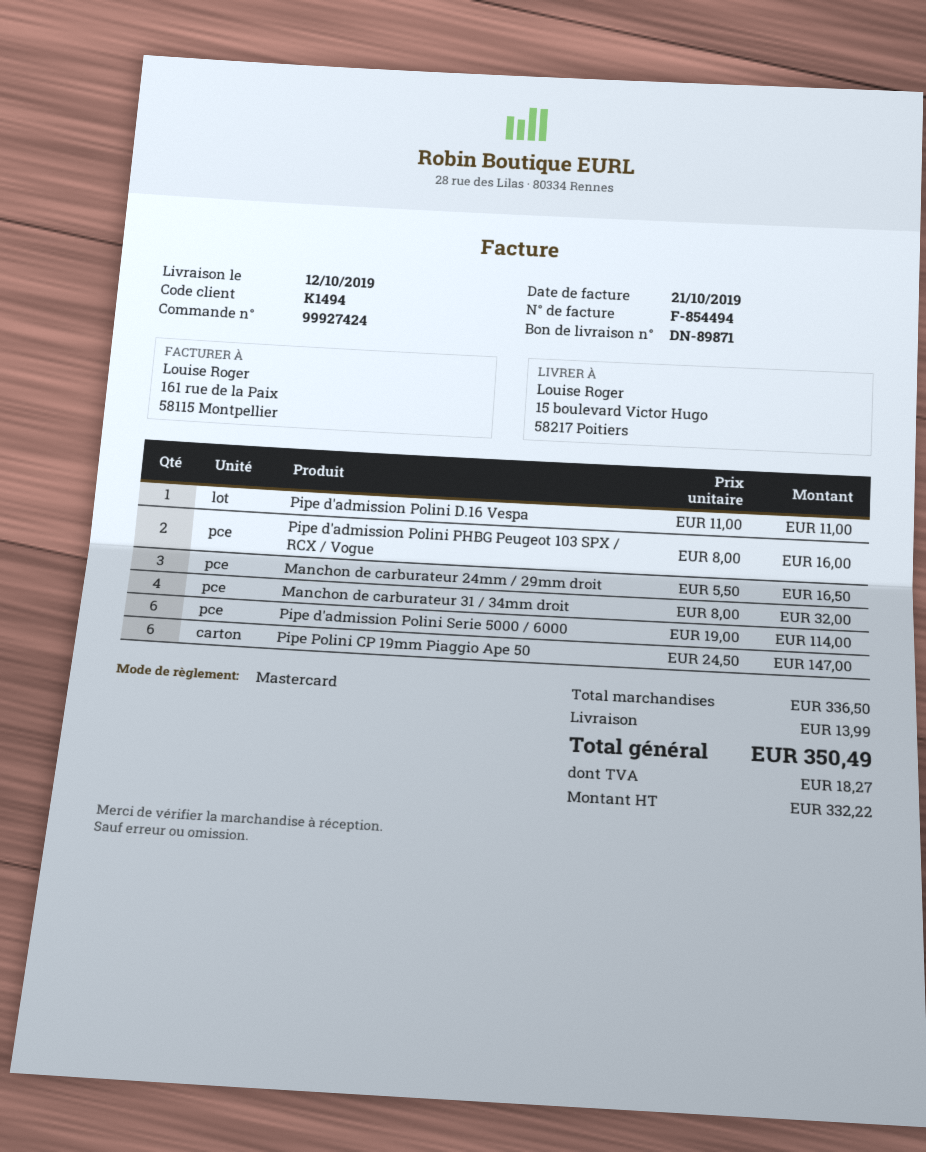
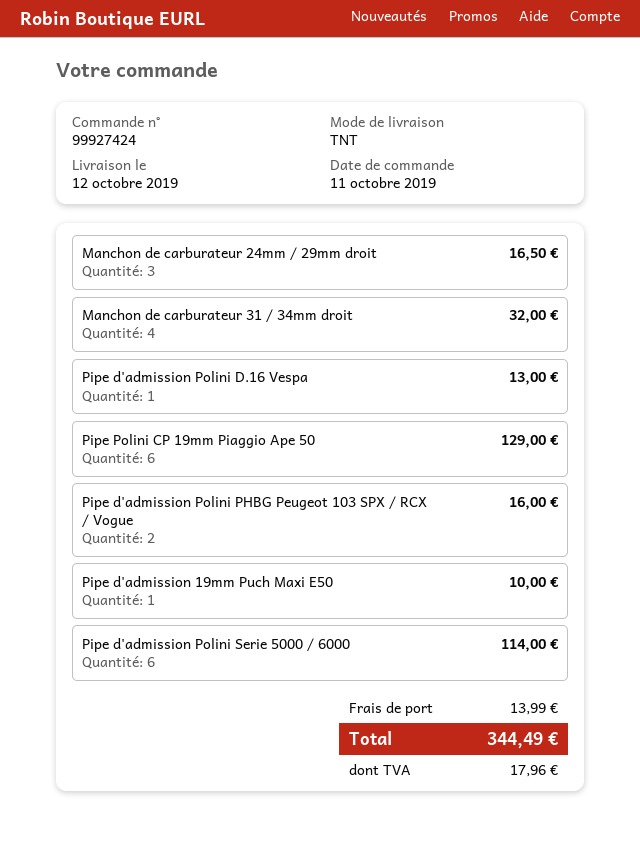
Pipe d'admission Polini D.16 Vespa: 1 for 11.00 -> 1 for 13.00
Pipe Polini CP 19mm Piaggio Ape 50: 6 for 147.00 -> 6 for 129.00
Pipe d'admission 19mm Puch Maxi E50: none -> 1 for 10.00
tax: 18.27 -> 17.96
total: 350.49 -> 344.49

